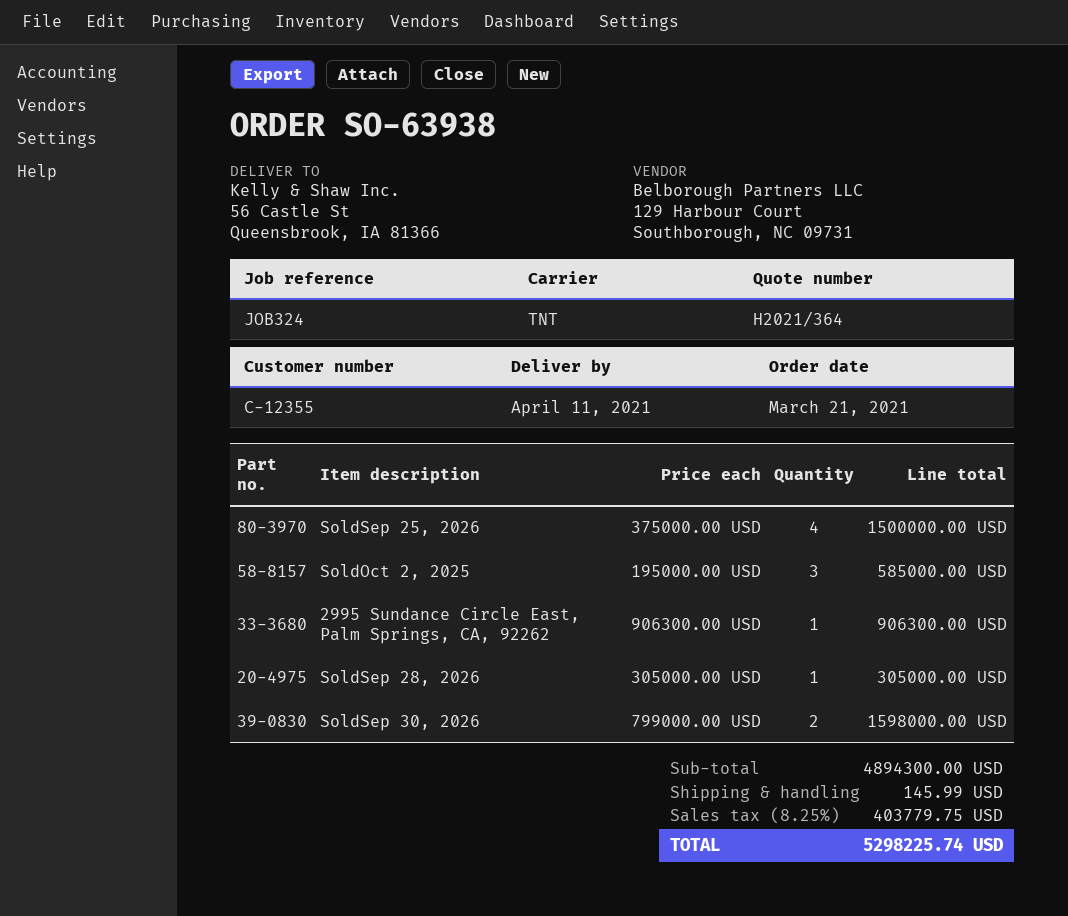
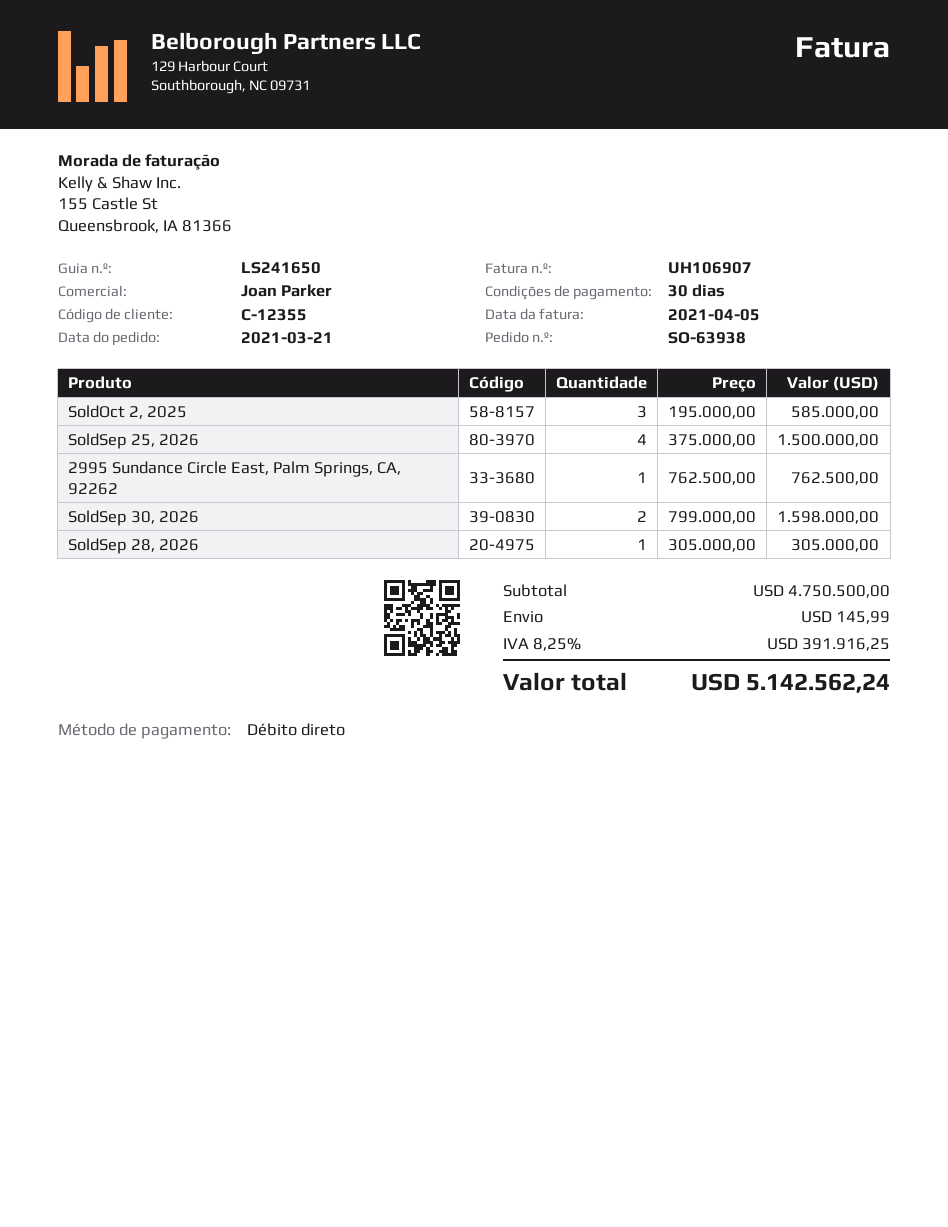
2995 Sundance Circle East, Palm Springs, CA, 92262: 1 x 906300.00 = 906300.00 -> 1 x 762500.00 = 762500.00
subtotal: 4894300.00 -> 4750500.00
tax: 8.25% = 403779.75 -> 8.25% = 391916.25
total: 5298225.74 -> 5142562.24

